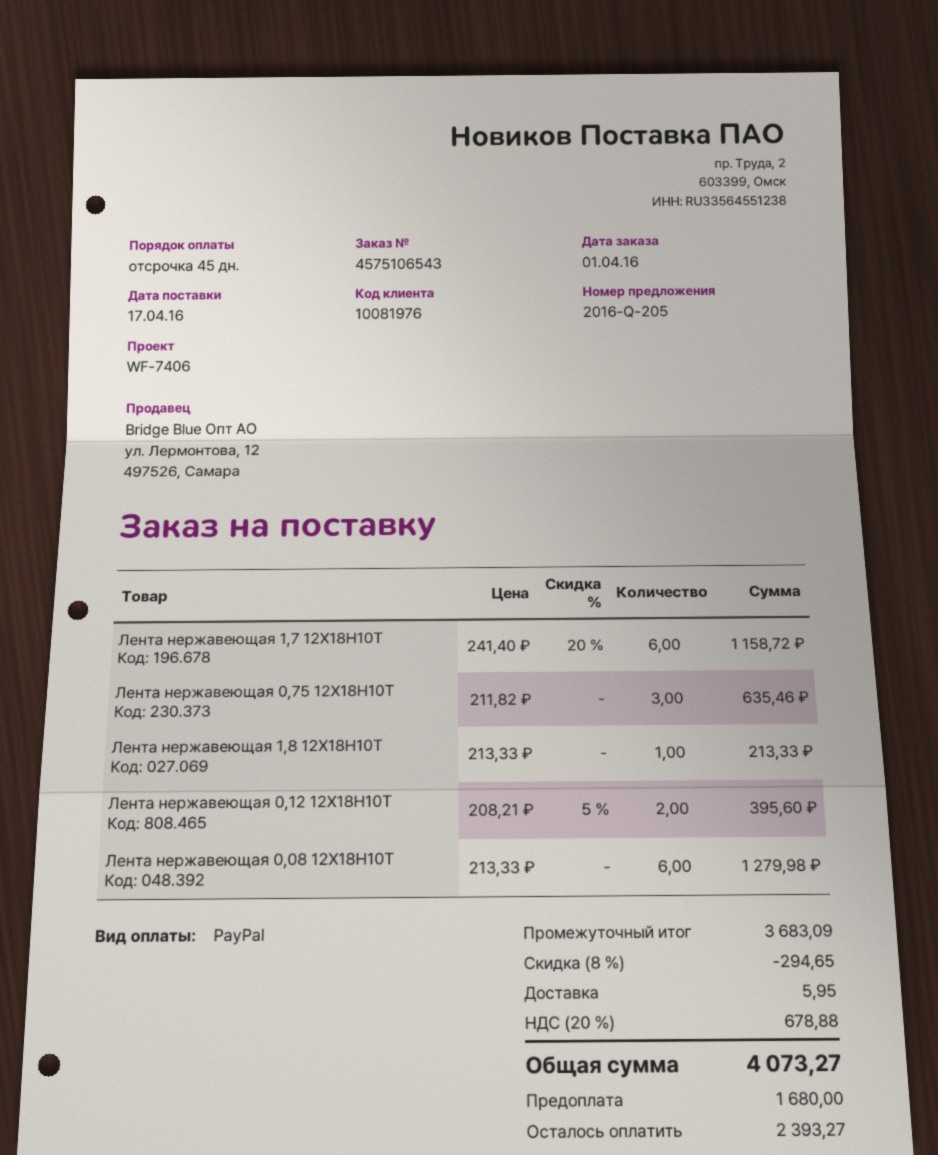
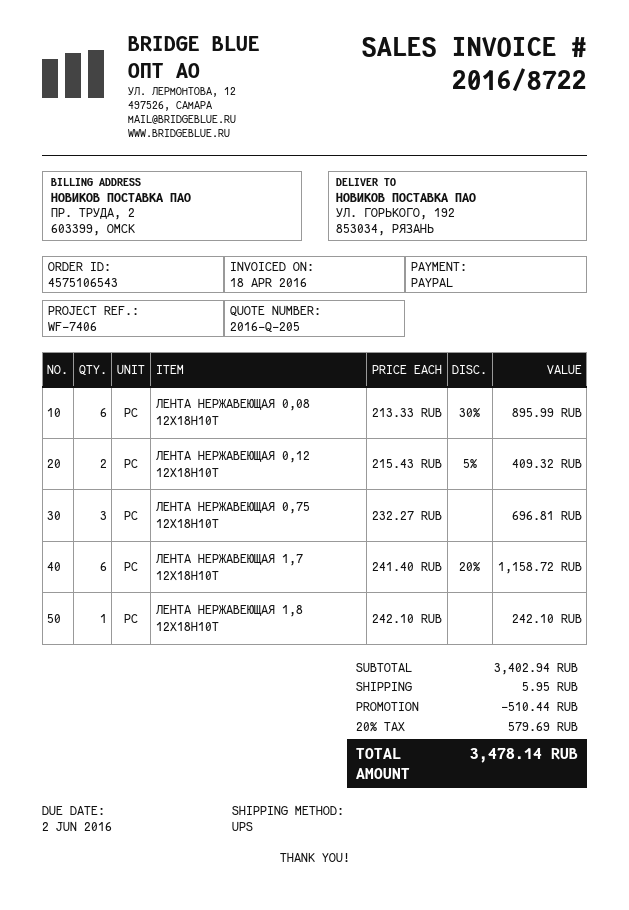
Лента нержавеющая 0,75 12Х18Н10Т: 3 x 211.82 = 635.46 -> 3 x 232.27 = 696.81
Лента нержавеющая 1,8 12Х18Н10Т: 1 x 213.33 = 213.33 -> 1 x 242.10 = 242.10
Лента нержавеющая 0,12 12Х18Н10Т: 2 x 208.21 - 5% = 395.60 -> 2 x 215.43 - 5% = 409.32
Лента нержавеющая 0,08 12Х18Н10Т: 6 x 213.33 = 1279.98 -> 6 x 213.33 - 30% = 895.99
subtotal: 3683.09 -> 3402.94
discount: 294.65 -> 510.44
tax: 20% = 678.88 -> 20% = 579.69
total: 4073.27 -> 3478.14

